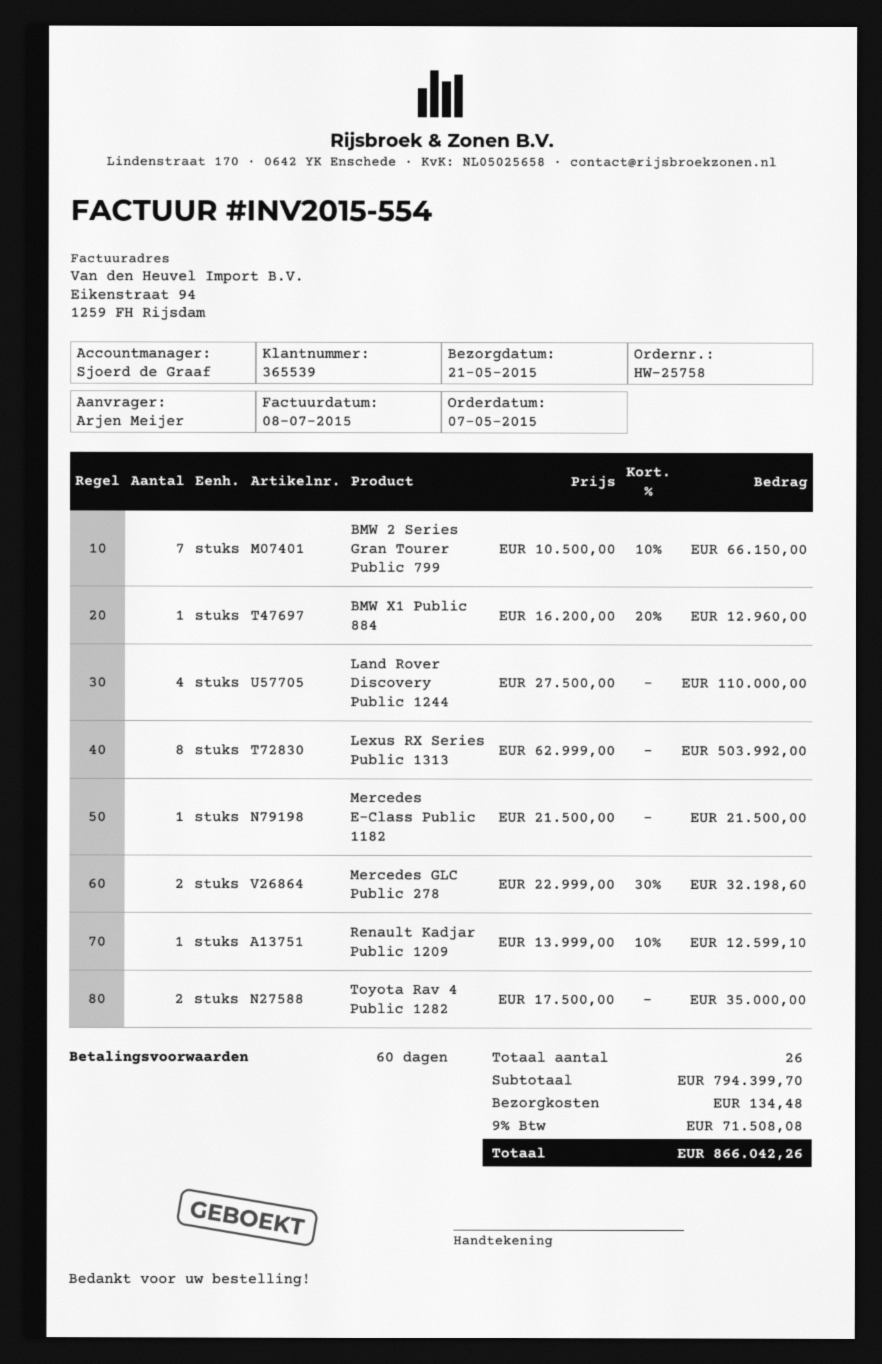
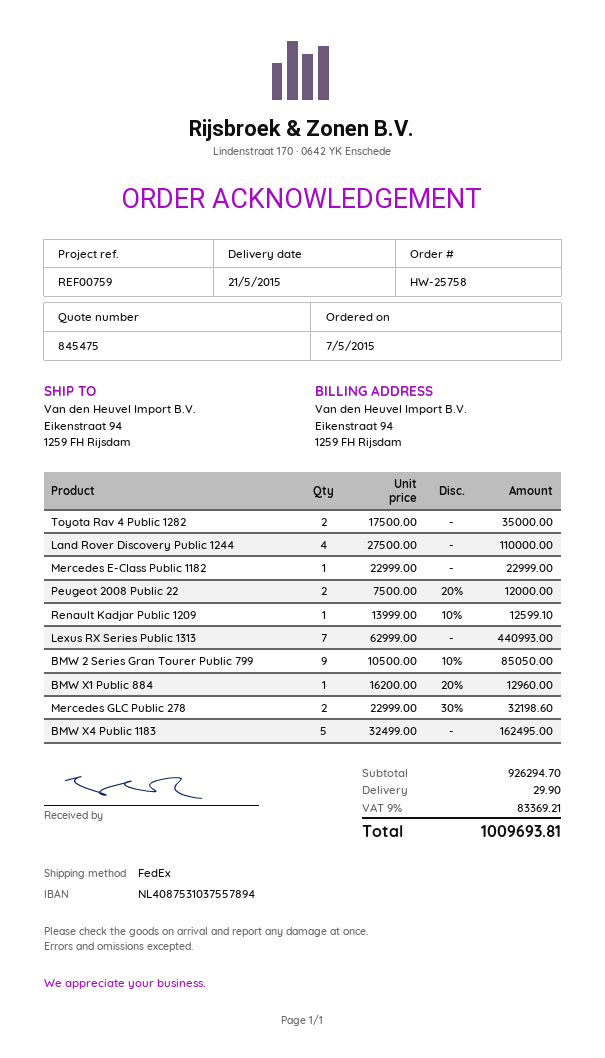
BMW 2 Series Gran Tourer Public 799: 7 x 10500.00 - 10% = 66150.00 -> 9 x 10500.00 - 10% = 85050.00
Lexus RX Series Public 1313: 8 x 62999.00 = 503992.00 -> 7 x 62999.00 = 440993.00
Mercedes E-Class Public 1182: 1 x 21500.00 = 21500.00 -> 1 x 22999.00 = 22999.00
Peugeot 2008 Public 22: none -> 2 x 7500.00 - 20% = 12000.00
BMW X4 Public 1183: none -> 5 x 32499.00 = 162495.00
subtotal: 794399.70 -> 926294.70
shipping: 134.48 -> 29.90
tax: 9% = 71508.08 -> 9% = 83369.21
total: 866042.26 -> 1009693.81

